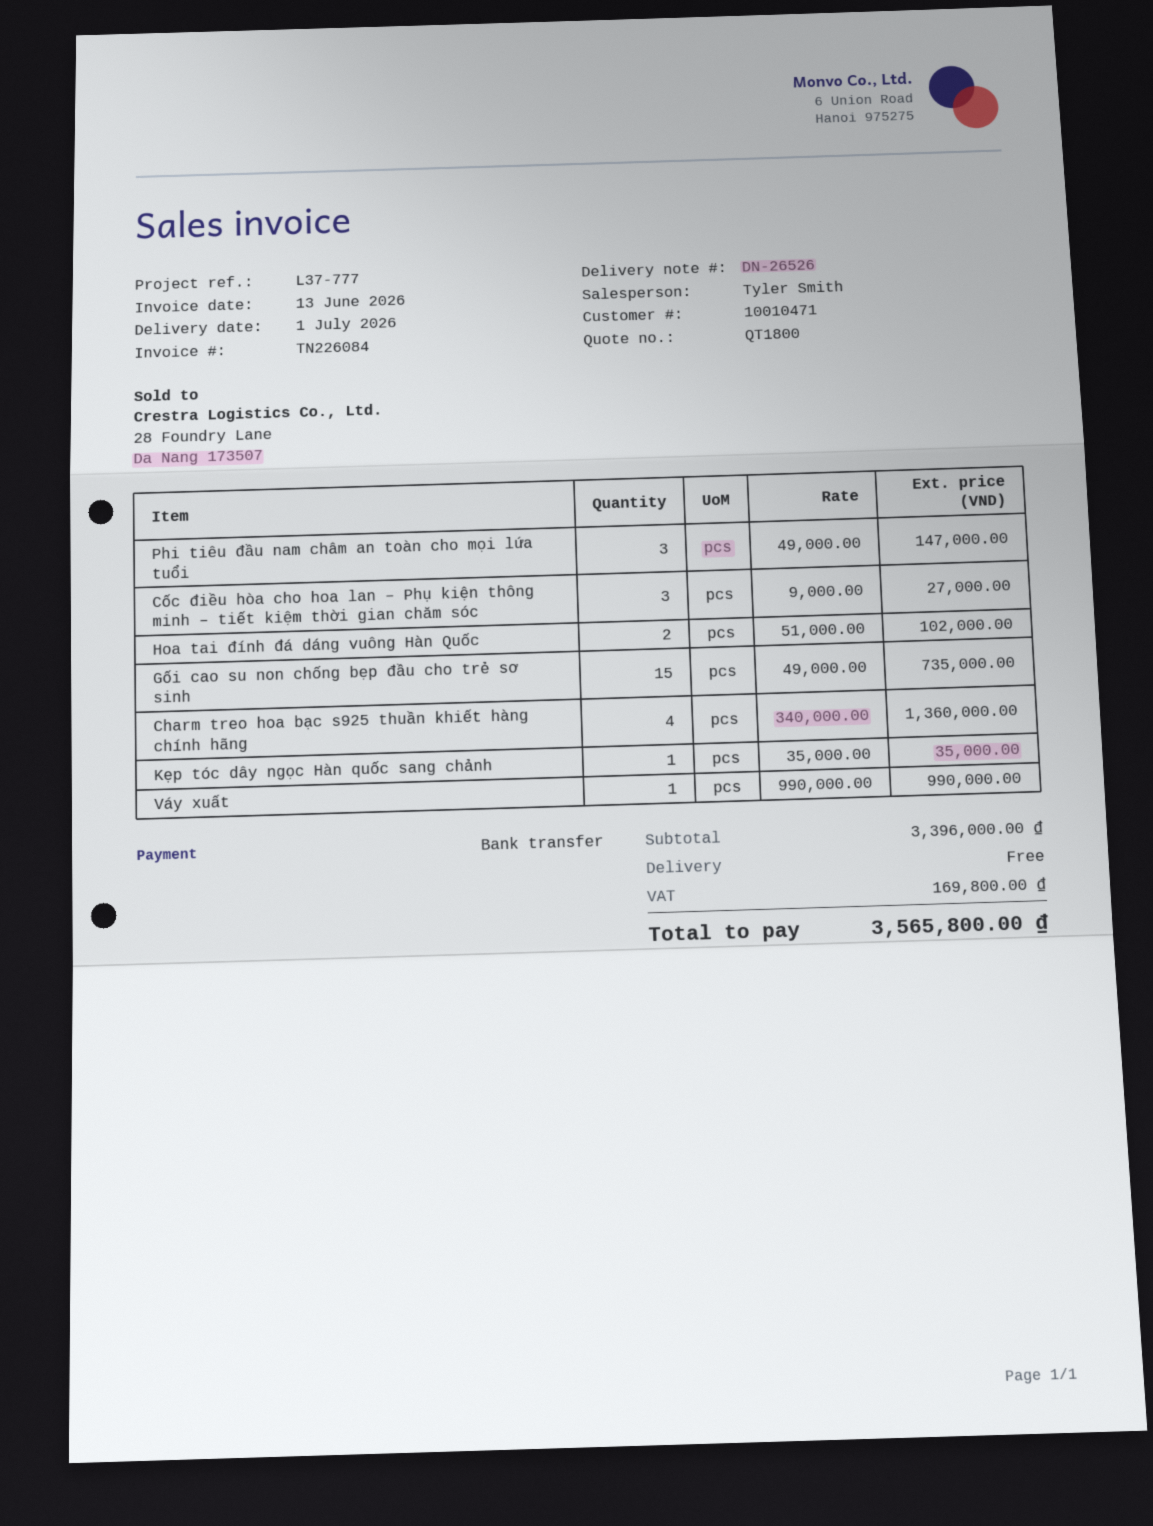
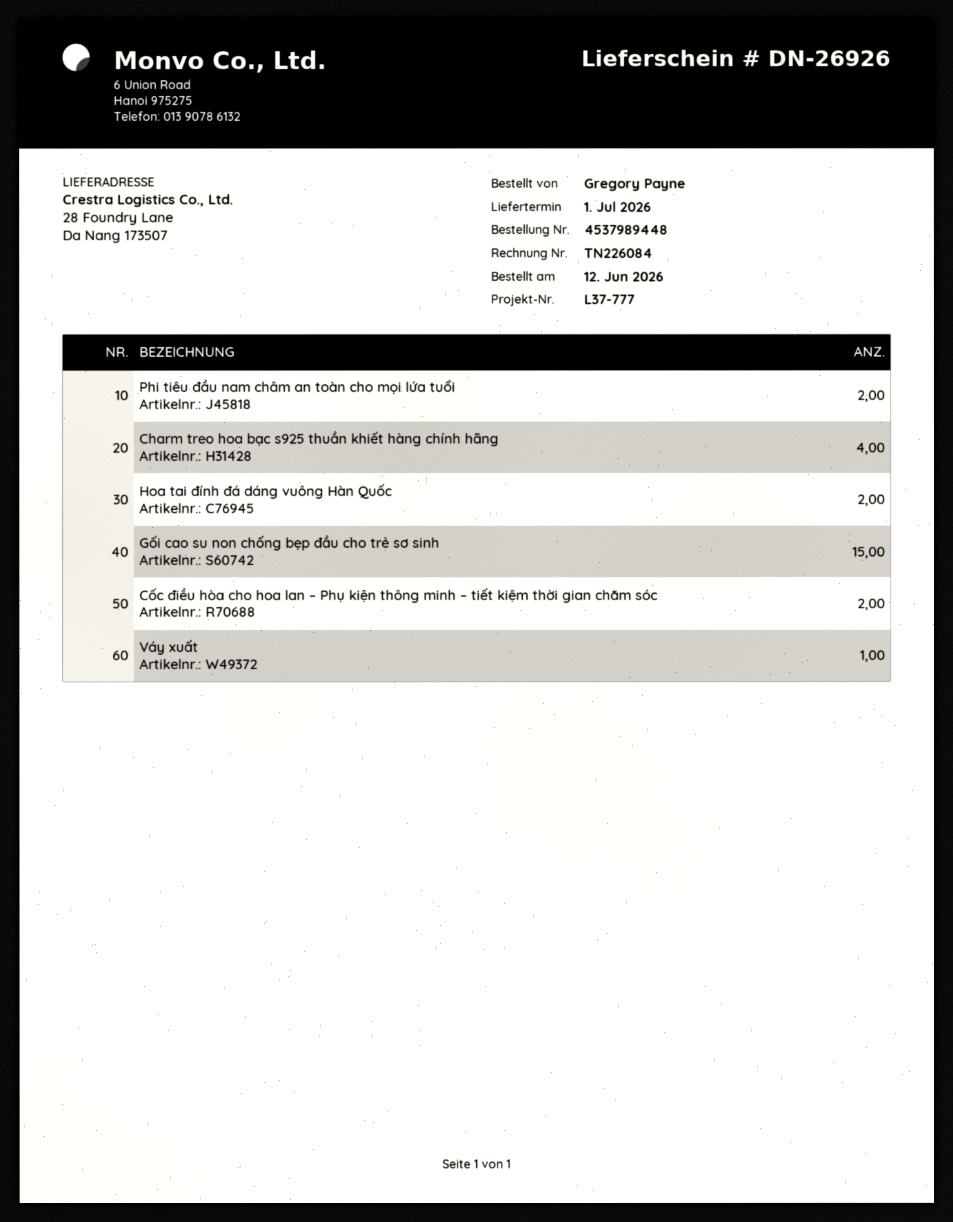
delivery note number: DN-26526 -> DN-26926
Phi tiêu đầu nam châm an toàn cho mọi lứa tuổi: 3 -> 2
Cốc điều hòa cho hoa lan – Phụ kiện thông minh – tiết kiệm thời gian chăm sóc: 3 -> 2
Kẹp tóc dây ngọc Hàn quốc sang chảnh: 1 -> none

